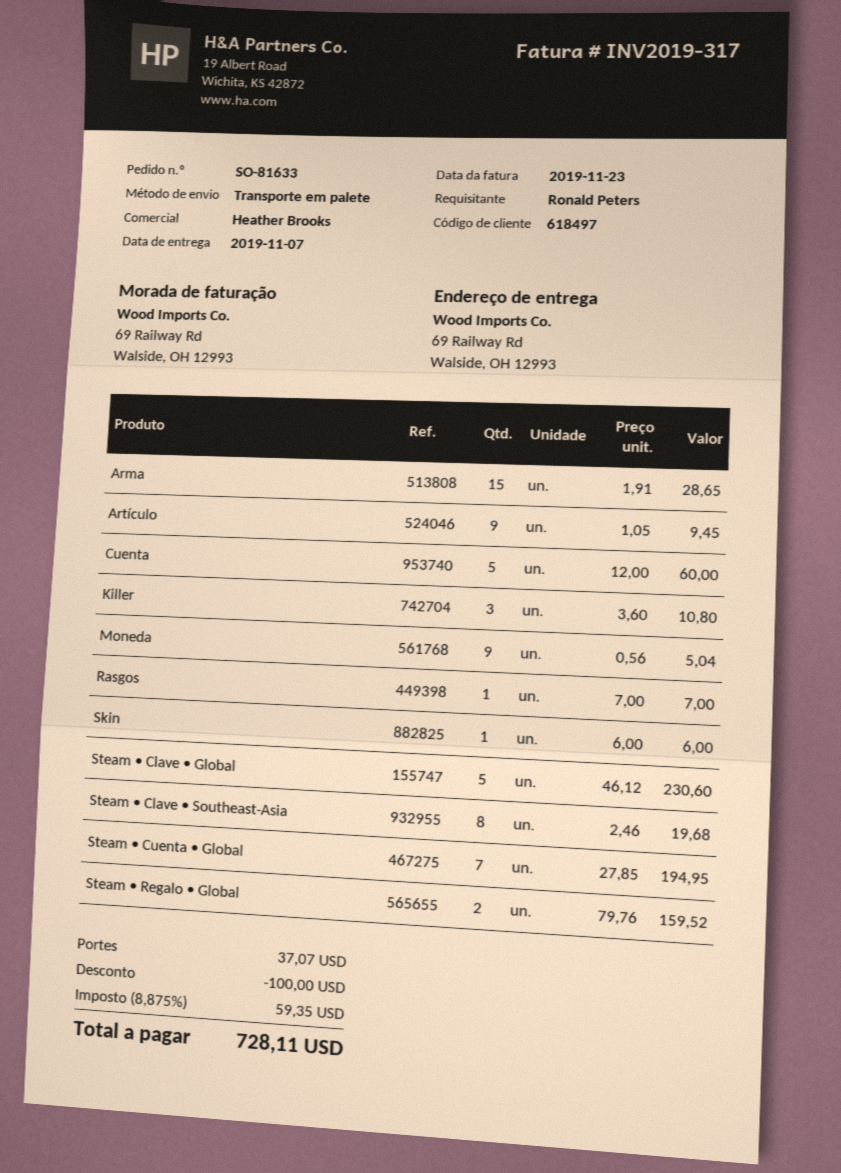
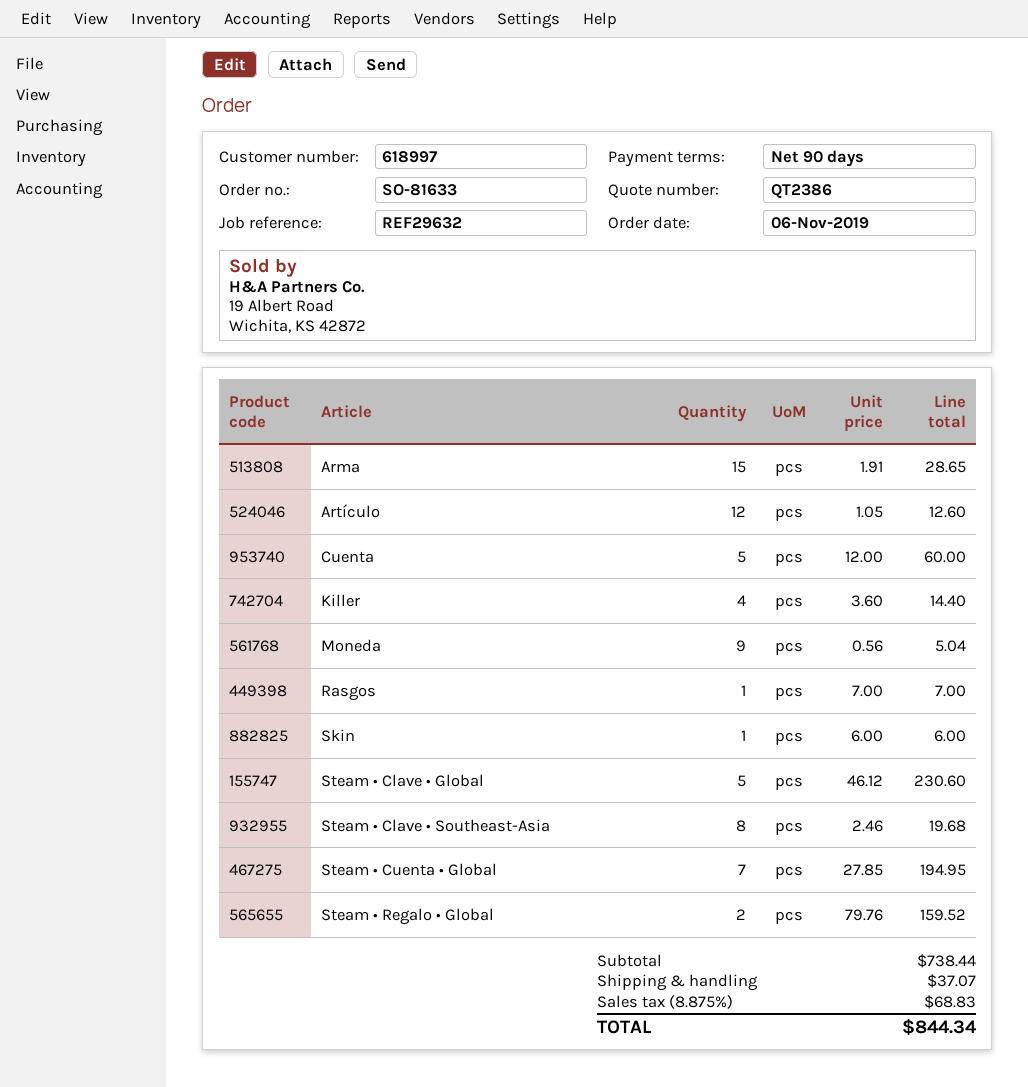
customer number: 618497 -> 618997
Artículo: 9 x 1.05 = 9.45 -> 12 x 1.05 = 12.60
Killer: 3 x 3.60 = 10.80 -> 4 x 3.60 = 14.40
discount: 100.00 -> none
tax: 8.875% = 59.35 -> 8.875% = 68.83
total: 728.11 -> 844.34

